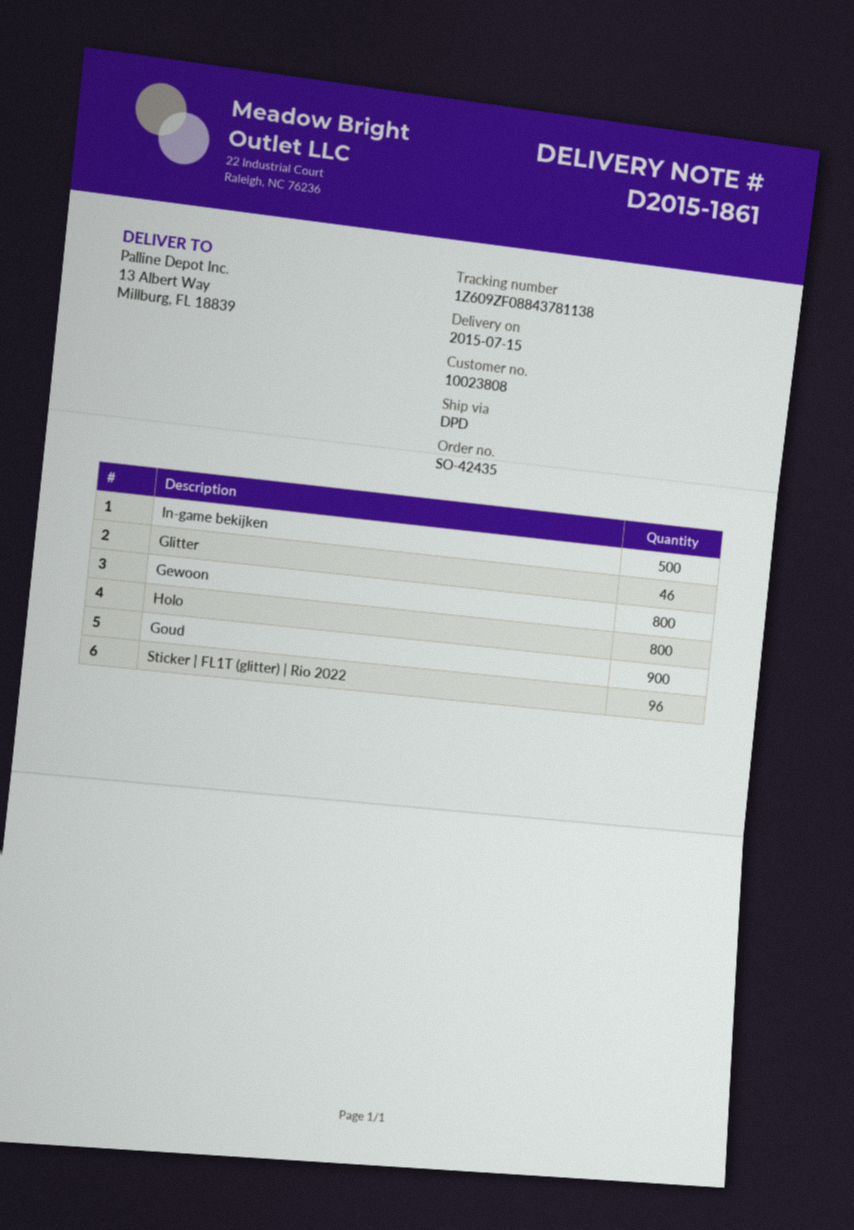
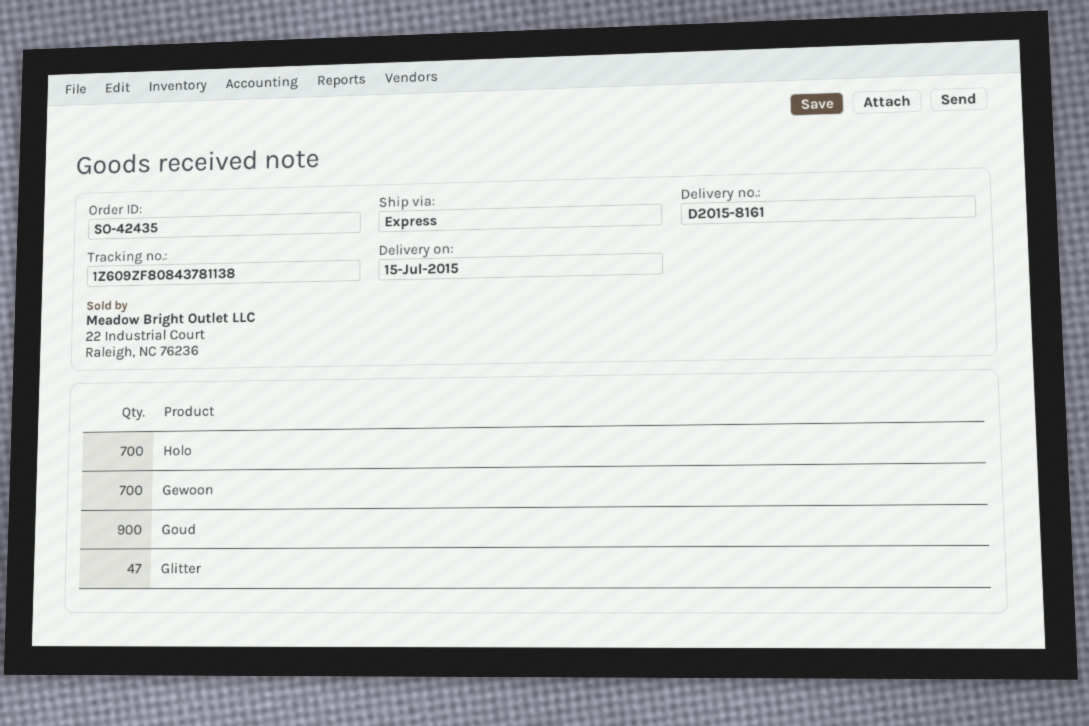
delivery note number: D2015-1861 -> D2015-8161
shipping method: DPD -> express
tracking number: 1Z609ZF08843781138 -> 1Z609ZF80843781138
In-game bekijken: 500 -> none
Glitter: 46 -> 47
Gewoon: 800 -> 700
Holo: 800 -> 700
Sticker | FL1T (glitter) | Rio 2022: 96 -> none

